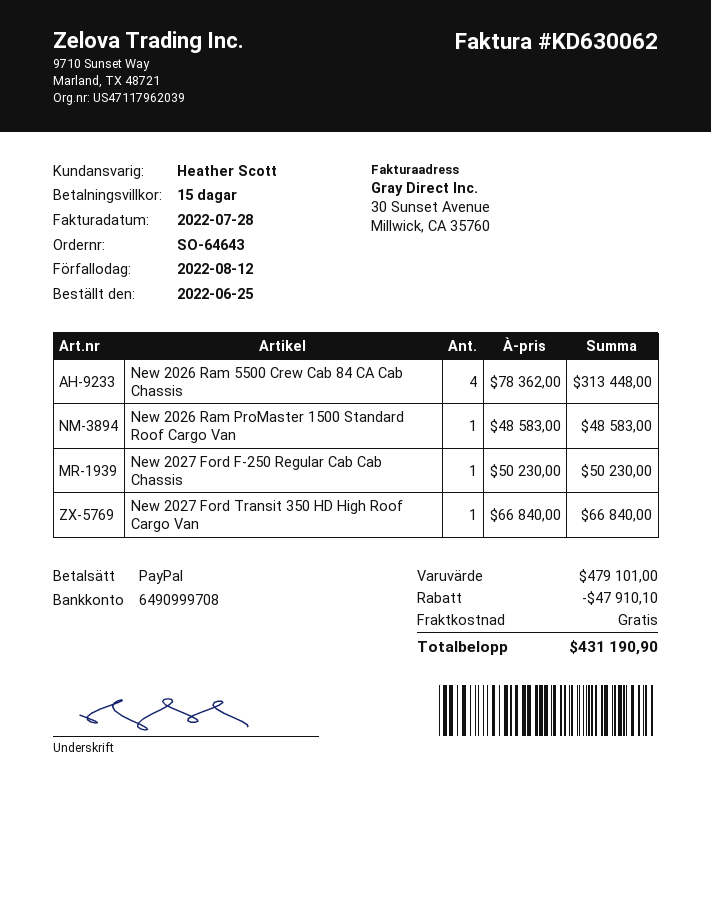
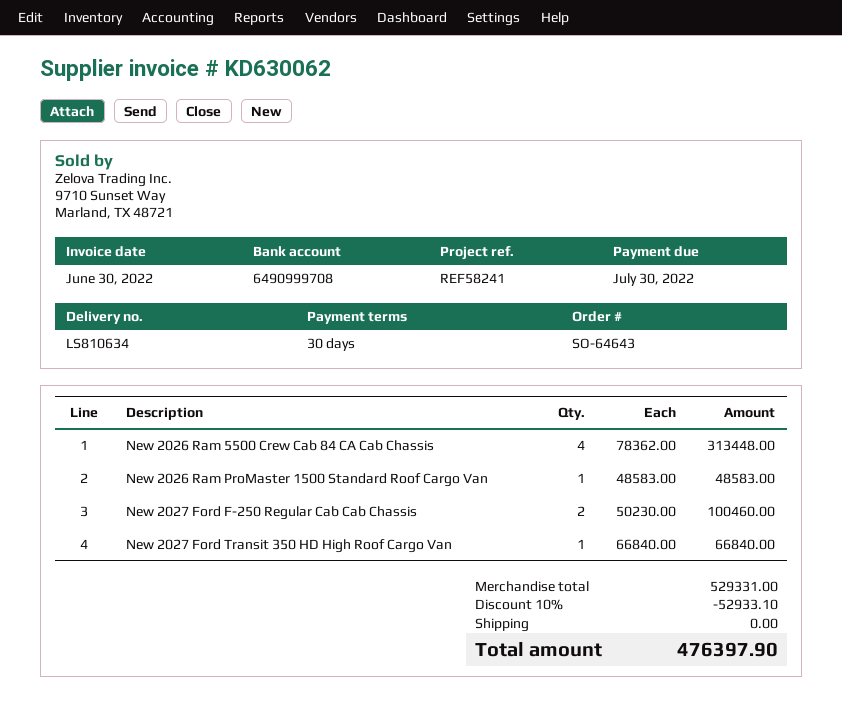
invoice date: 2022-07-28 -> 2022-06-30
payment terms: 15 days -> 30 days
due date: 2022-08-12 -> 2022-07-30
New 2027 Ford F-250 Regular Cab Cab Chassis: 1 x 50230.00 = 50230.00 -> 2 x 50230.00 = 100460.00
subtotal: 479101.00 -> 529331.00
discount: 47910.10 -> 52933.10
total: 431190.90 -> 476397.90

